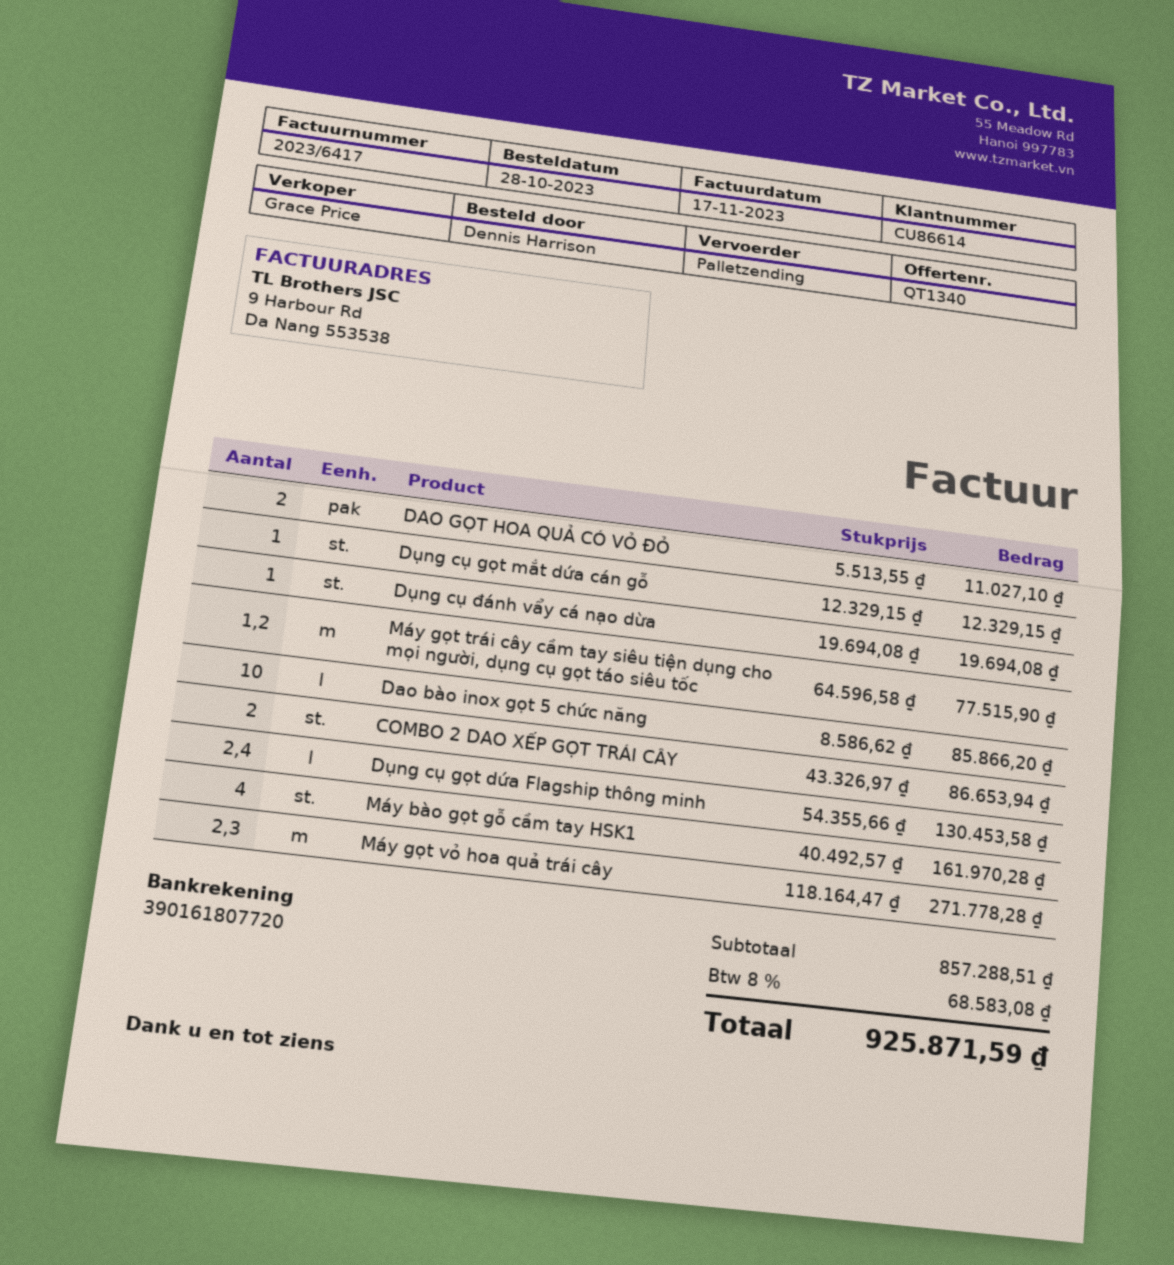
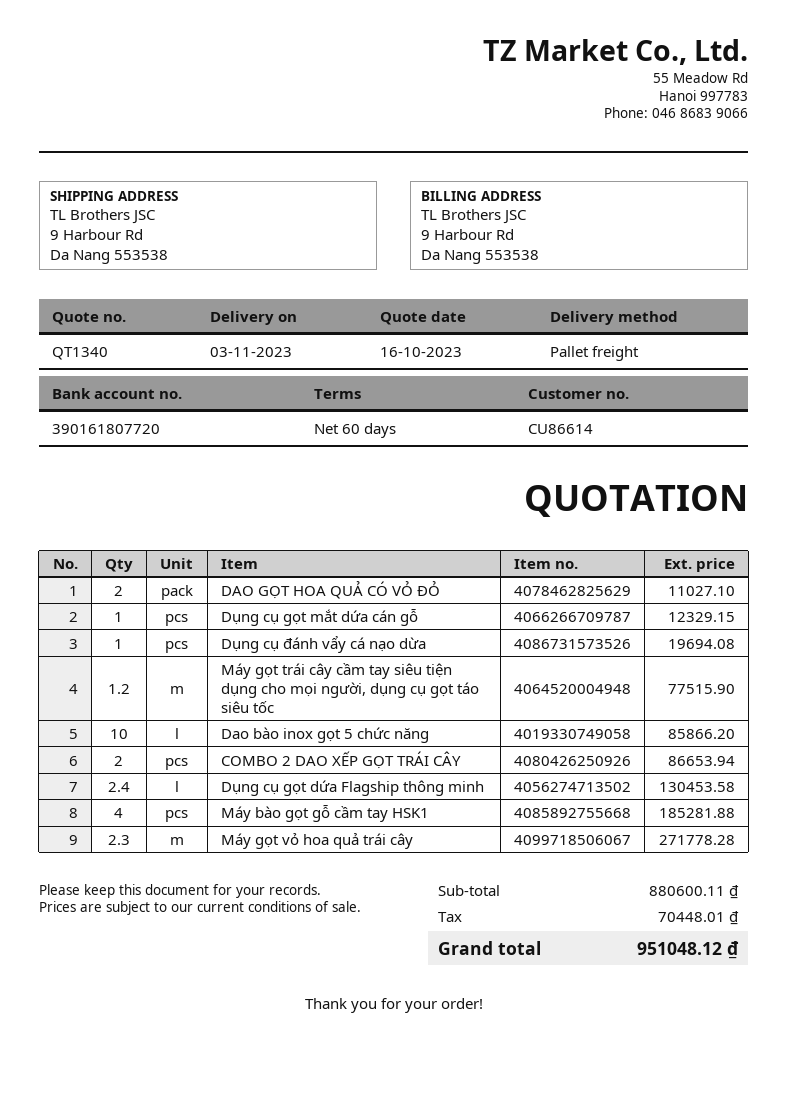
Máy bào gọt gỗ cầm tay HSK1: 4 for 161970.28 -> 4 for 185281.88
subtotal: 857288.51 -> 880600.11
tax: 68583.08 -> 70448.01
total: 925871.59 -> 951048.12

